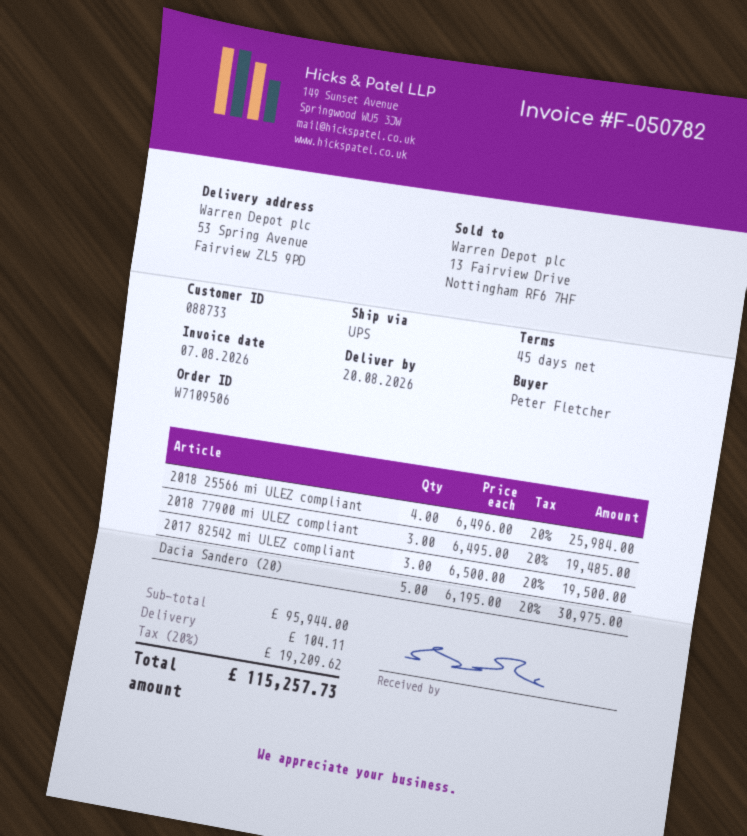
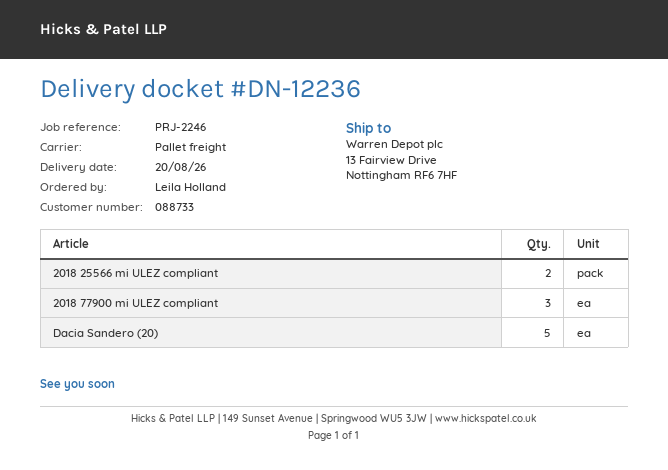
ordered by: Peter Fletcher -> Leila Holland
shipping method: UPS -> pallet freight
ship to: 53 Spring Avenue, Fairview ZL5 9PD -> 13 Fairview Drive, Nottingham RF6 7HF
2018 25566 mi ULEZ compliant: 4 -> 2
2017 82542 mi ULEZ compliant: 3 -> none

